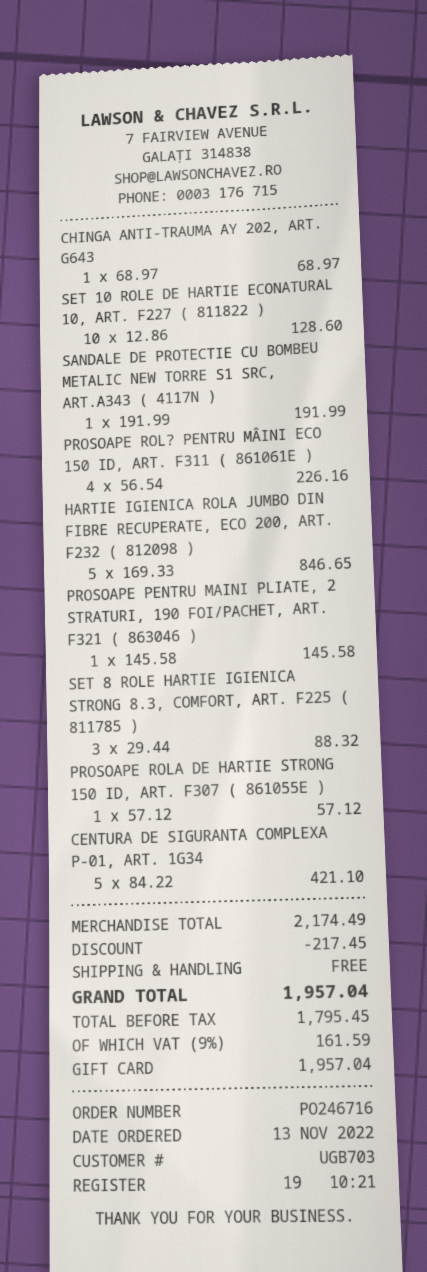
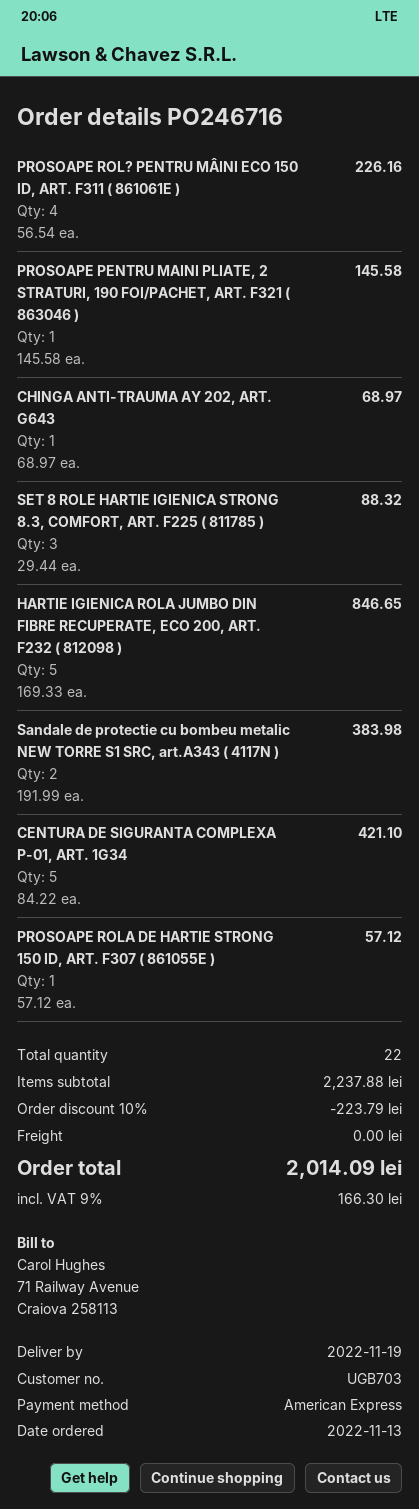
payment method: gift card -> American Express
SET 10 ROLE DE HARTIE ECONATURAL 10, ART. F227 ( 811822 ): 10 x 12.86 = 128.60 -> none
SANDALE DE PROTECTIE CU BOMBEU METALIC NEW TORRE S1 SRC, ART.A343 ( 4117N ): 1 x 191.99 = 191.99 -> 2 x 191.99 = 383.98
subtotal: 2174.49 -> 2237.88
discount: 217.45 -> 223.79
tax: 9% = 161.59 -> 9% = 166.30
total: 1957.04 -> 2014.09

